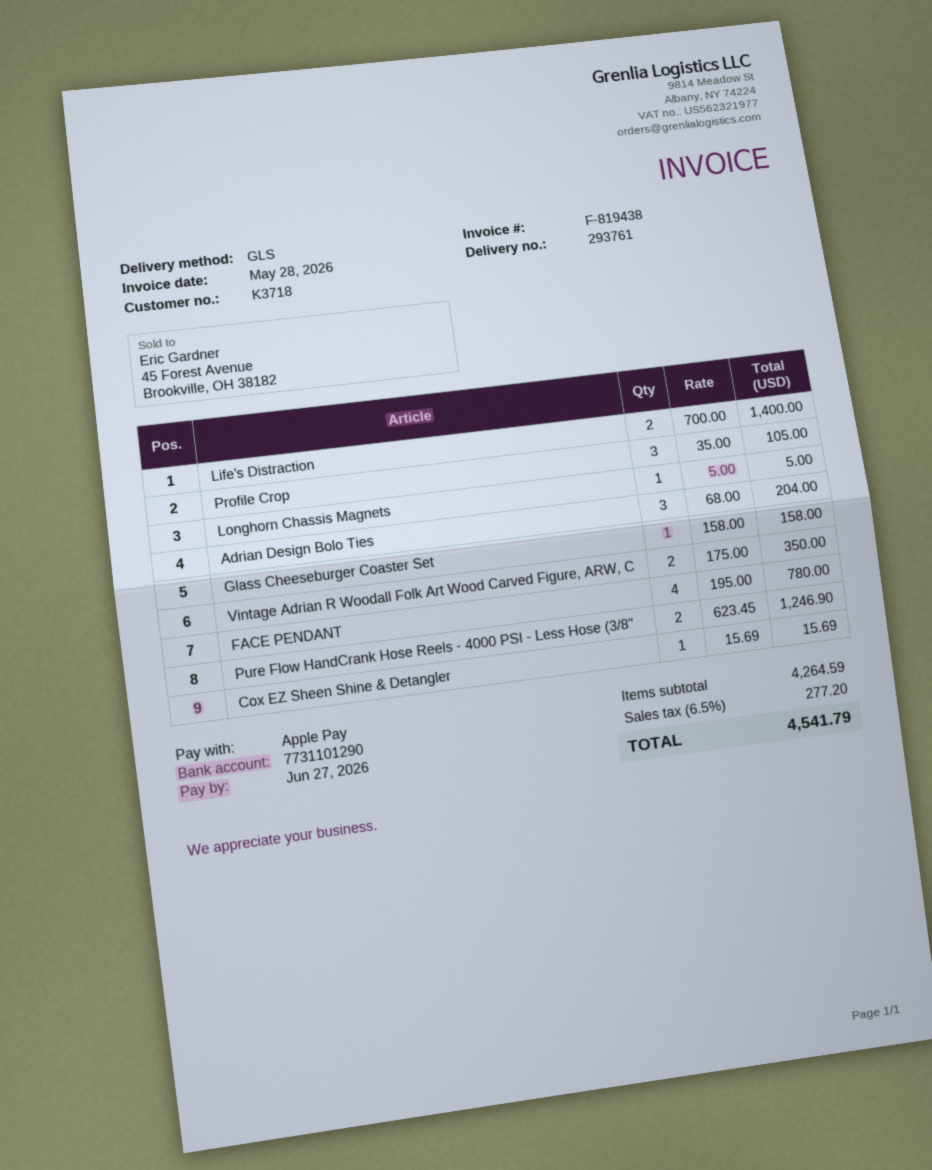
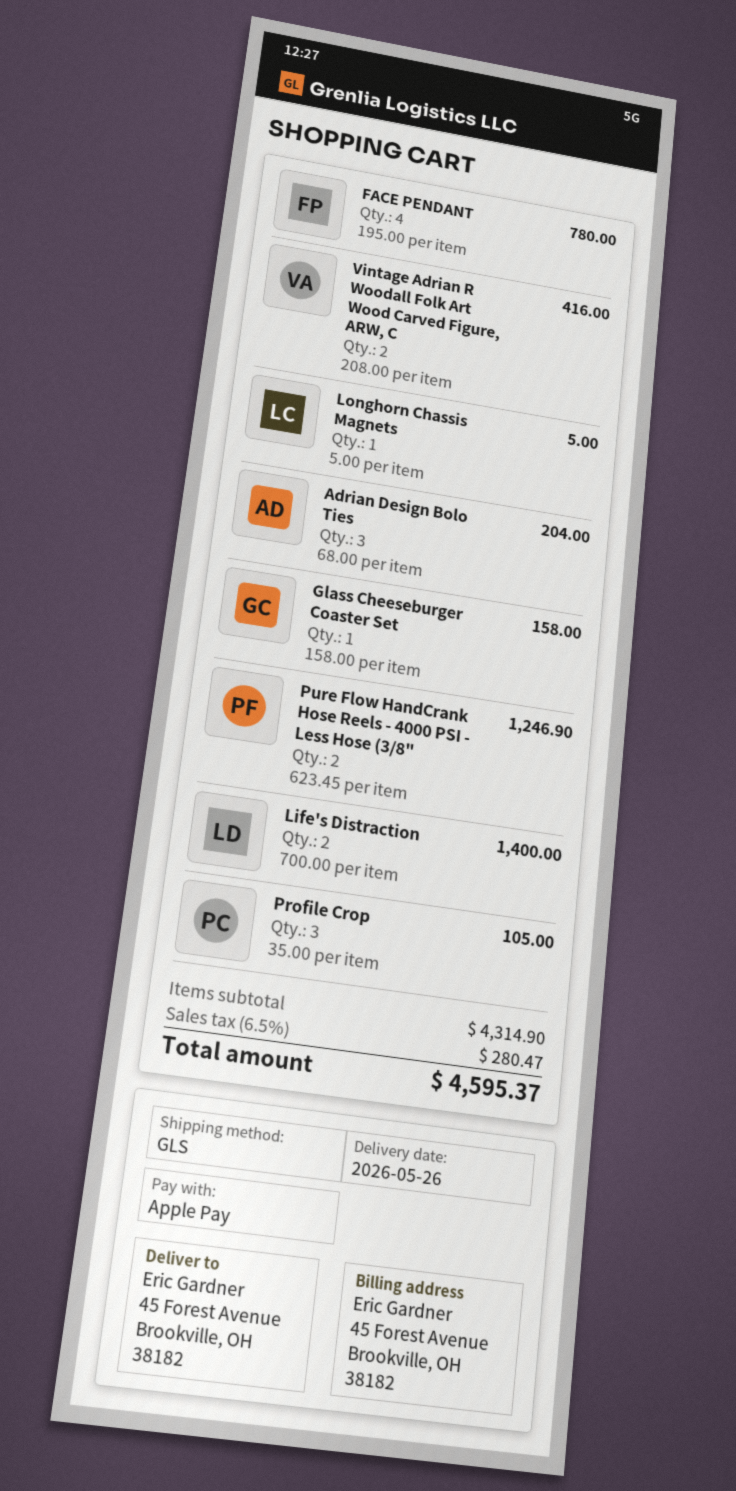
Vintage Adrian R Woodall Folk Art Wood Carved Figure, ARW, C: 2 x 175.00 = 350.00 -> 2 x 208.00 = 416.00
Cox EZ Sheen Shine & Detangler: 1 x 15.69 = 15.69 -> none
subtotal: 4264.59 -> 4314.90
tax: 6.5% = 277.20 -> 6.5% = 280.47
total: 4541.79 -> 4595.37

